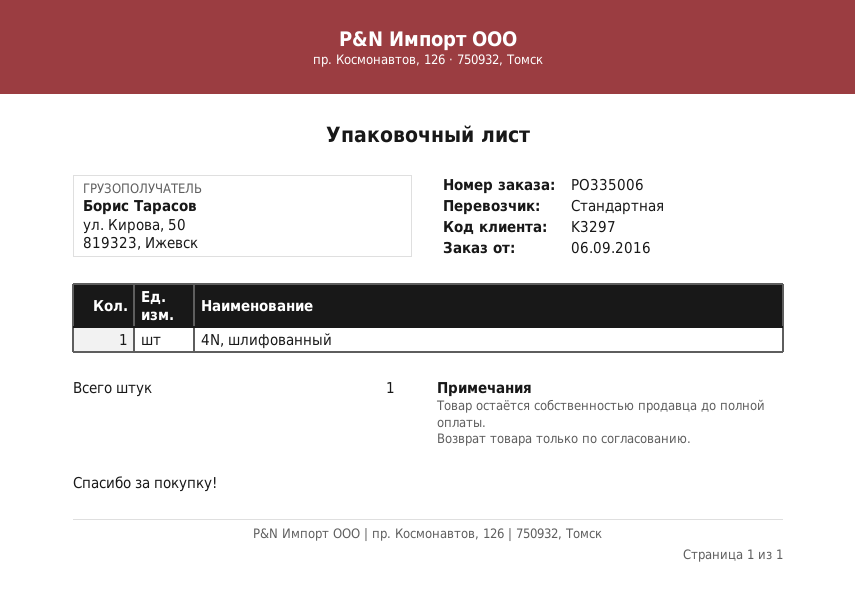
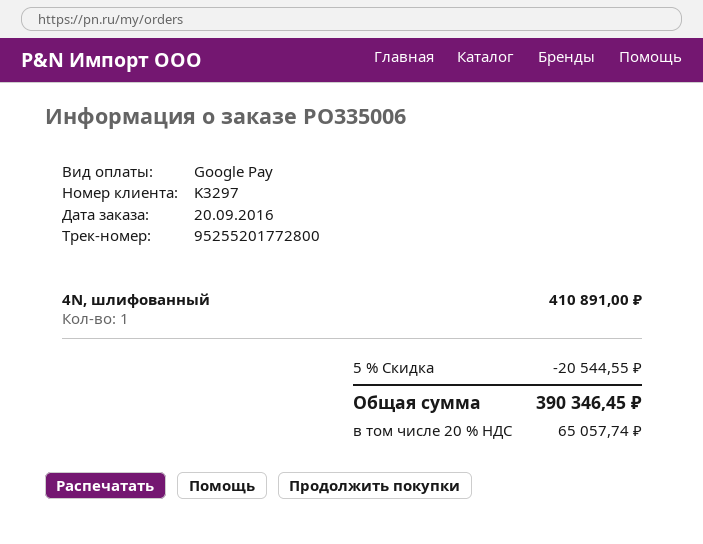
order date: 2016-09-06 -> 2016-09-20

